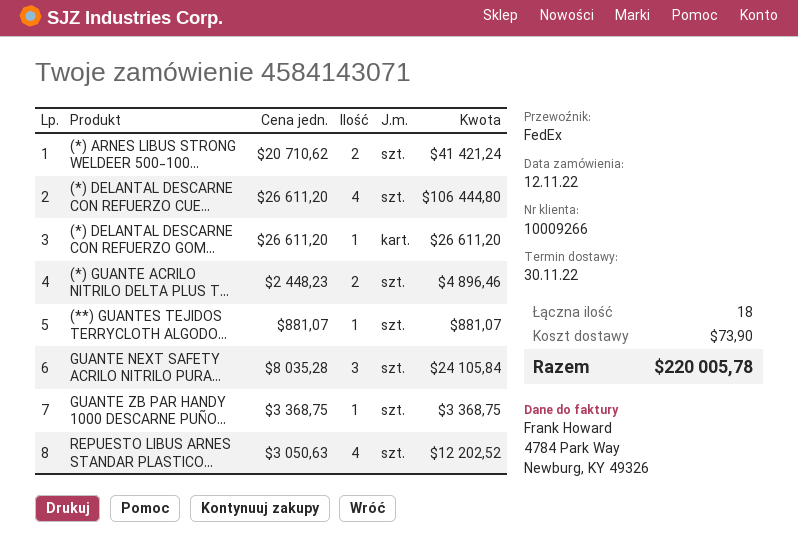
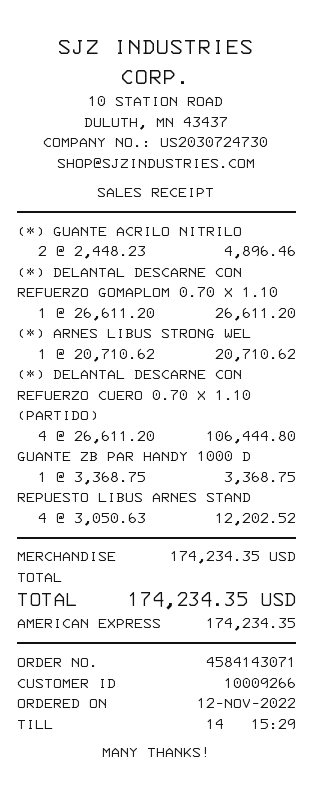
(*) ARNES LIBUS STRONG WELDEER 500-100...: 2 x 20710.62 = 41421.24 -> 1 x 20710.62 = 20710.62
(**) GUANTES TEJIDOS TERRYCLOTH ALGODO...: 1 x 881.07 = 881.07 -> none
GUANTE NEXT SAFETY ACRILO NITRILO PURA...: 3 x 8035.28 = 24105.84 -> none
shipping: 73.90 -> none
total: 220005.78 -> 174234.35

